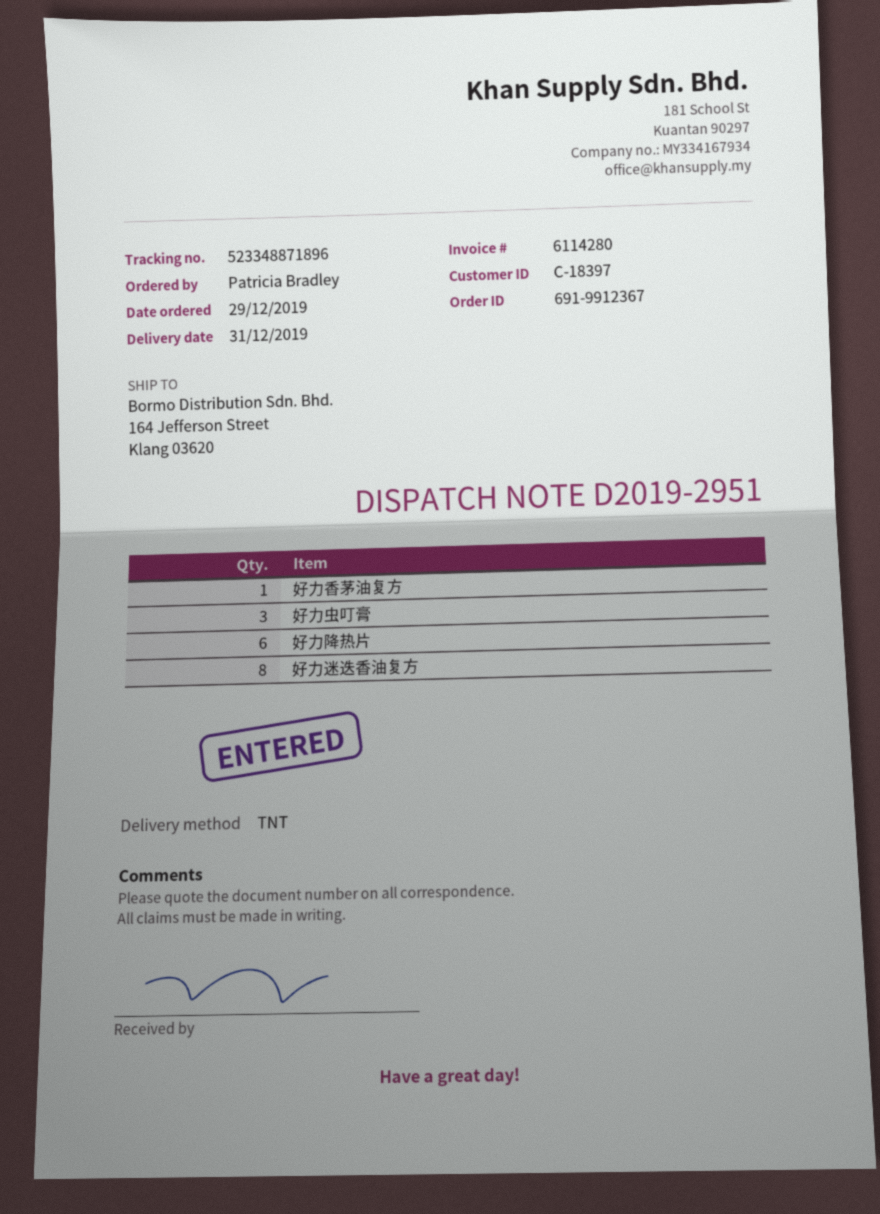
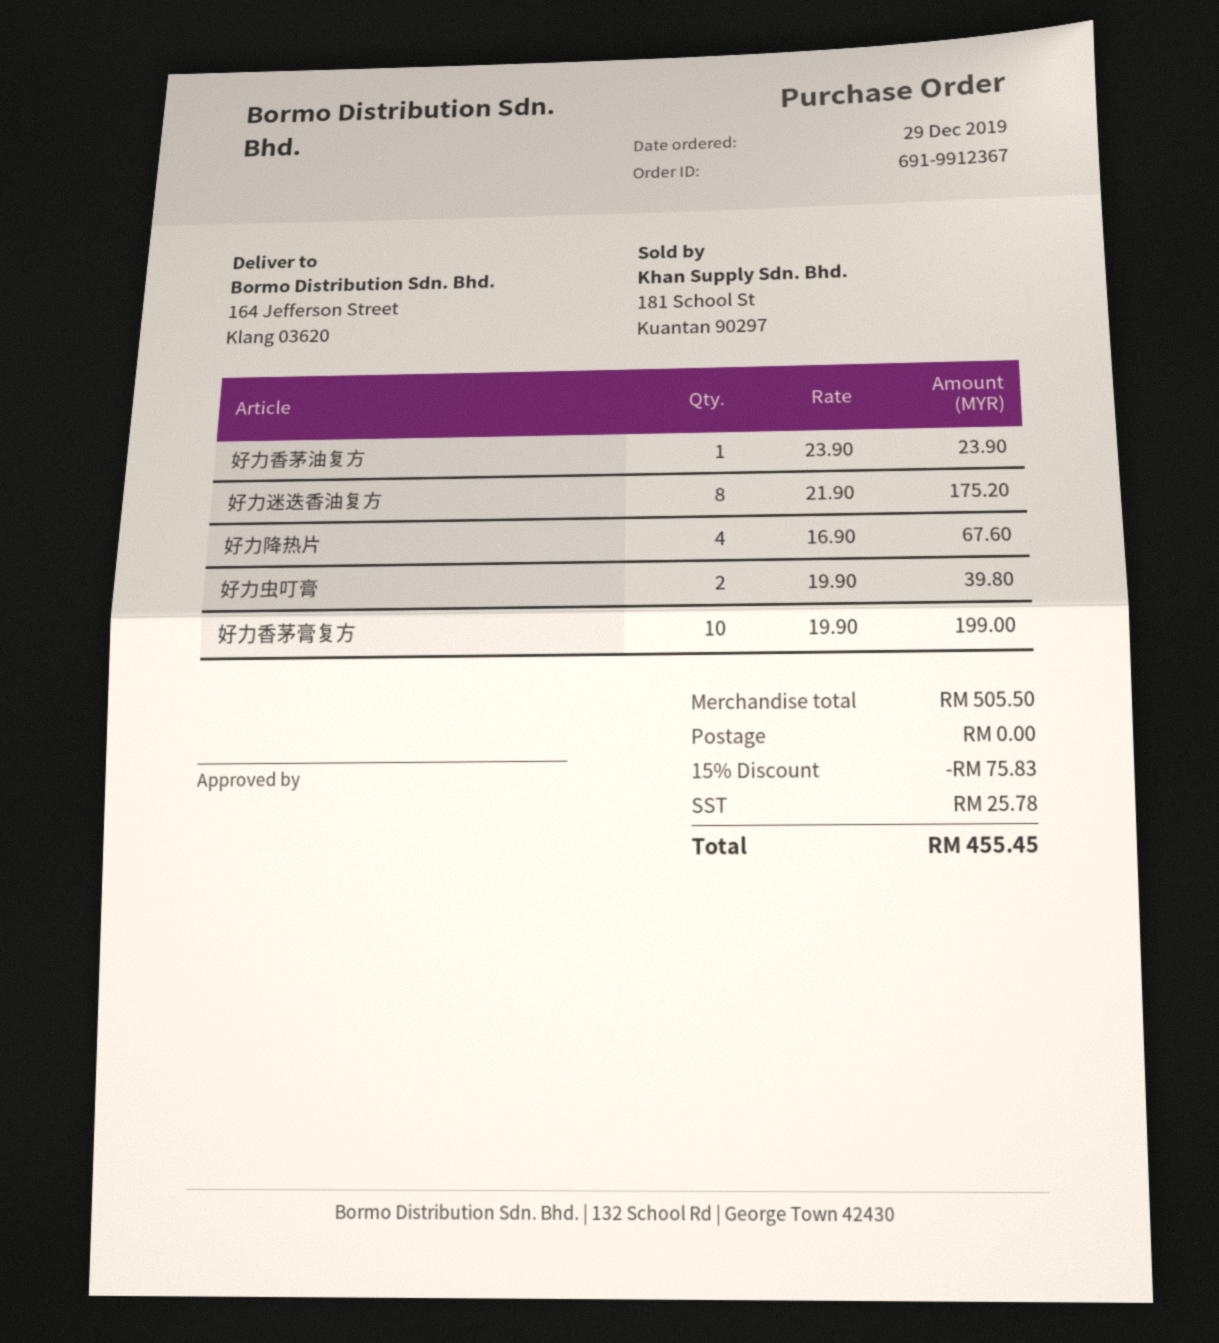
好力虫叮膏: 3 -> 2
好力降热片: 6 -> 4
好力香茅膏复方: none -> 10

